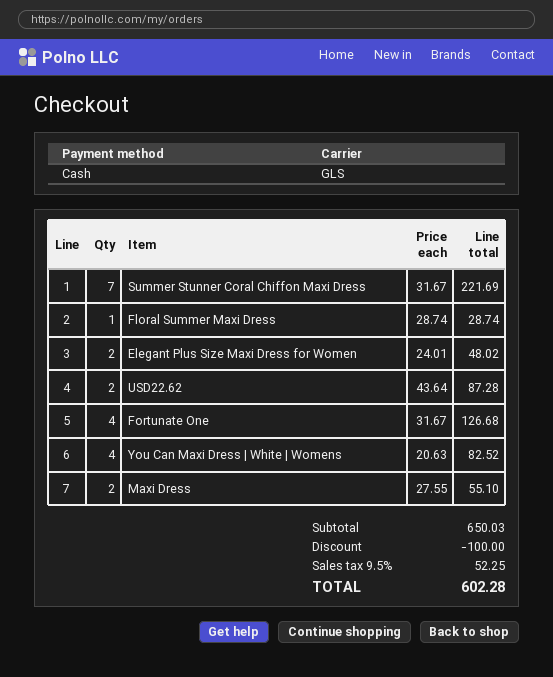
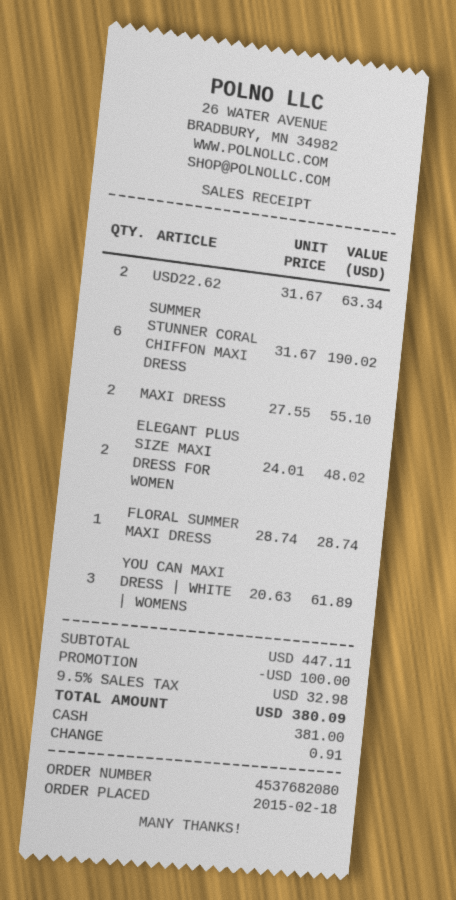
Summer Stunner Coral Chiffon Maxi Dress: 7 x 31.67 = 221.69 -> 6 x 31.67 = 190.02
USD22.62: 2 x 43.64 = 87.28 -> 2 x 31.67 = 63.34
Fortunate One: 4 x 31.67 = 126.68 -> none
You Can Maxi Dress | White | Womens: 4 x 20.63 = 82.52 -> 3 x 20.63 = 61.89
subtotal: 650.03 -> 447.11
tax: 9.5% = 52.25 -> 9.5% = 32.98
total: 602.28 -> 380.09

